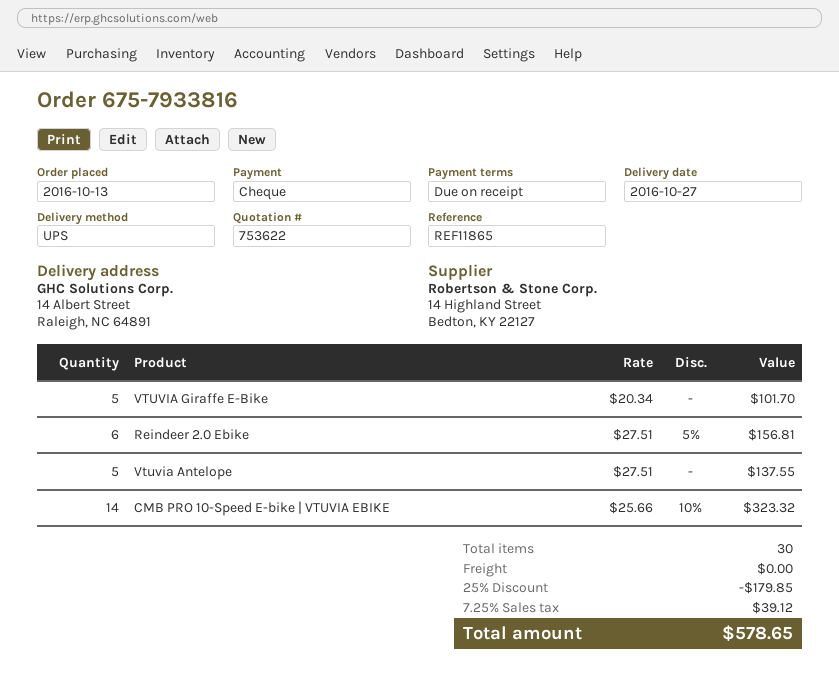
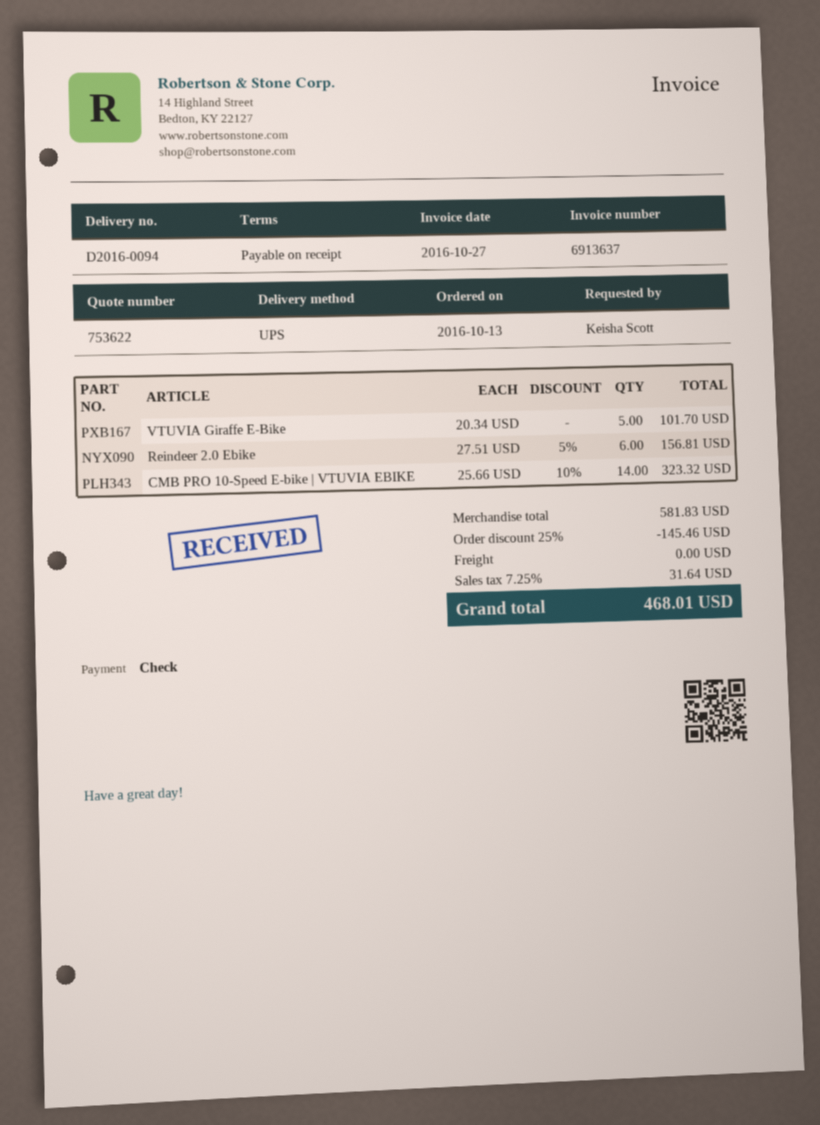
Vtuvia Antelope: 5 x 27.51 = 137.55 -> none
discount: 25% = 179.85 -> 25% = 145.46
tax: 7.25% = 39.12 -> 7.25% = 31.64
total: 578.65 -> 468.01

